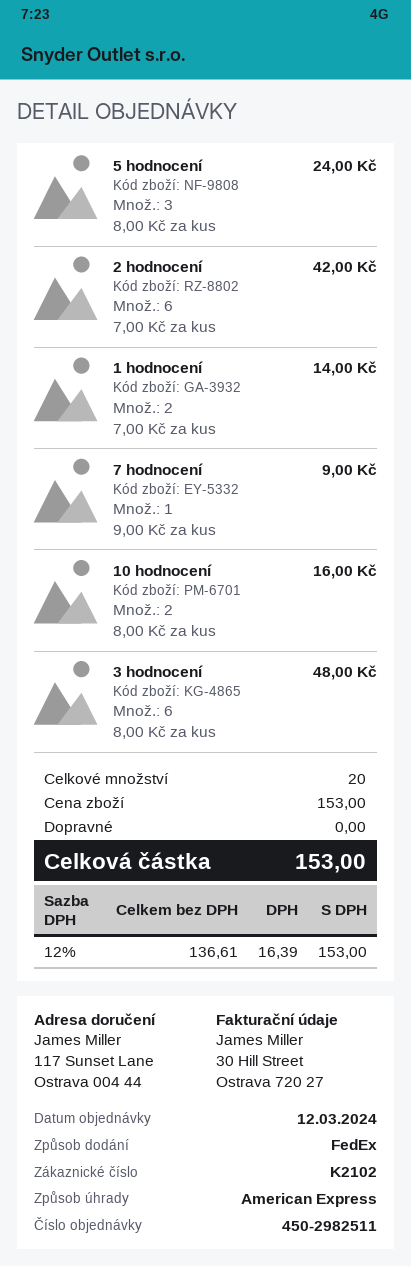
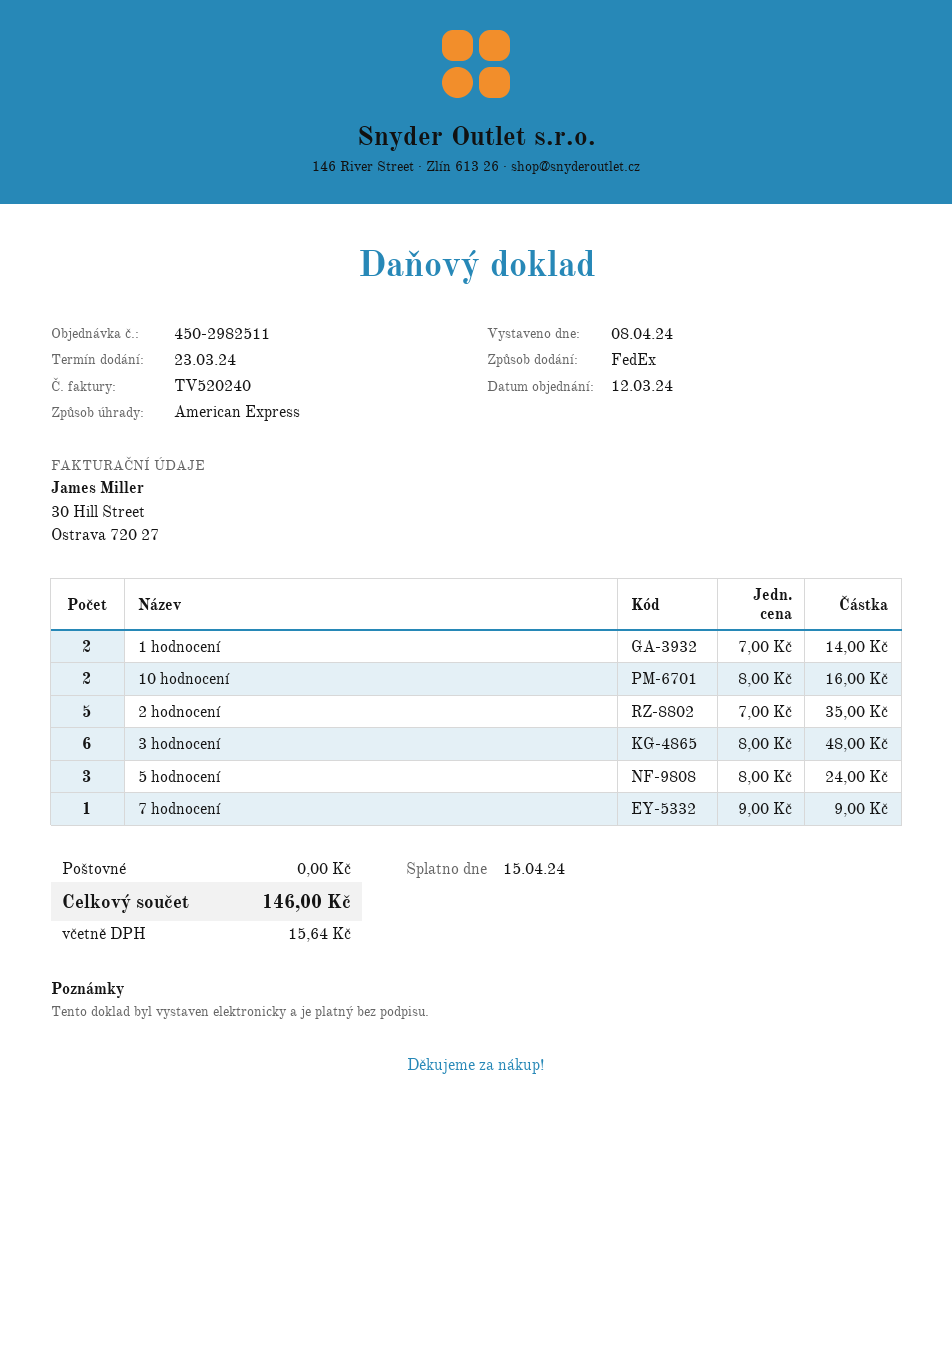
2 hodnocení: 6 x 7.00 = 42.00 -> 5 x 7.00 = 35.00
tax: 16.39 -> 15.64
total: 153.00 -> 146.00

